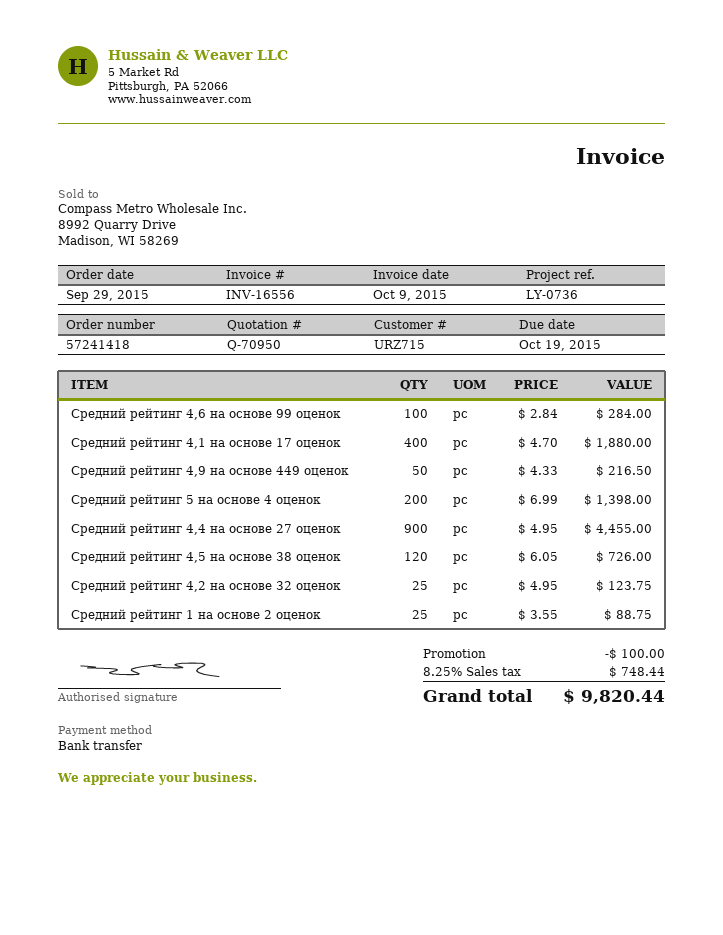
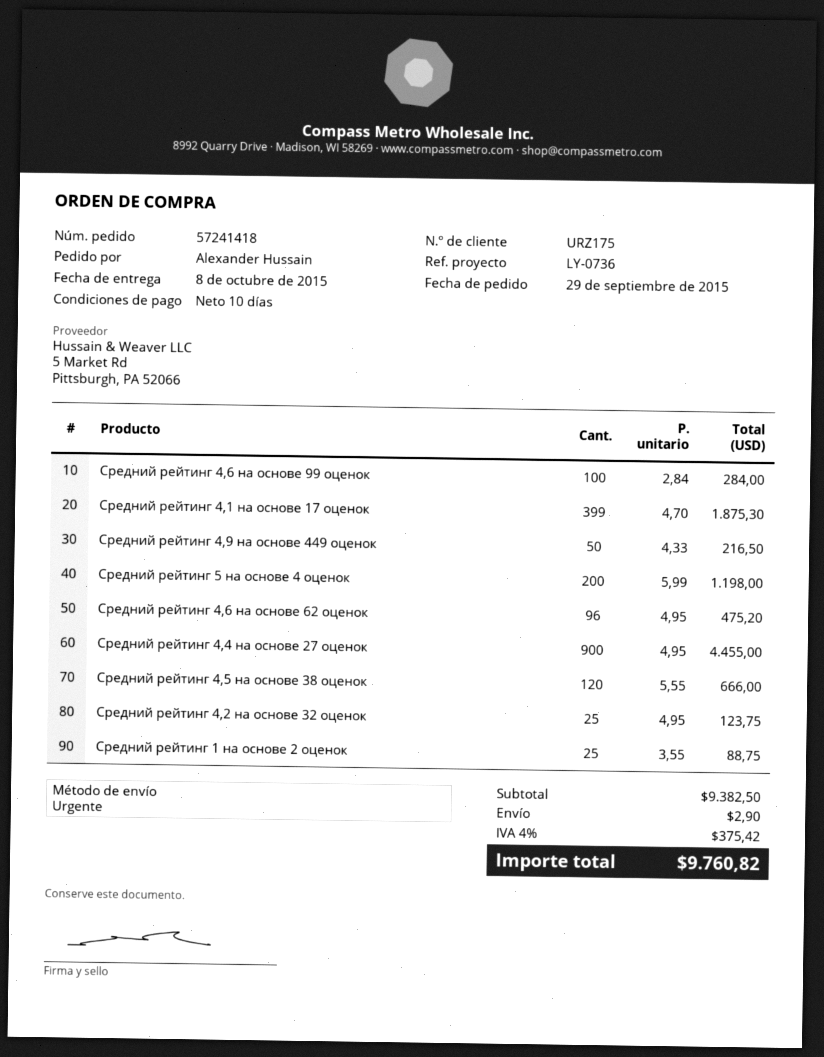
customer number: URZ715 -> URZ175
Средний рейтинг 4,1 на основе 17 оценок: 400 x 4.70 = 1880.00 -> 399 x 4.70 = 1875.30
Средний рейтинг 5 на основе 4 оценок: 200 x 6.99 = 1398.00 -> 200 x 5.99 = 1198.00
Средний рейтинг 4,5 на основе 38 оценок: 120 x 6.05 = 726.00 -> 120 x 5.55 = 666.00
Средний рейтинг 4,6 на основе 62 оценок: none -> 96 x 4.95 = 475.20
discount: 100.00 -> none
shipping: none -> 2.90
tax: 8.25% = 748.44 -> 4% = 375.42
total: 9820.44 -> 9760.82

